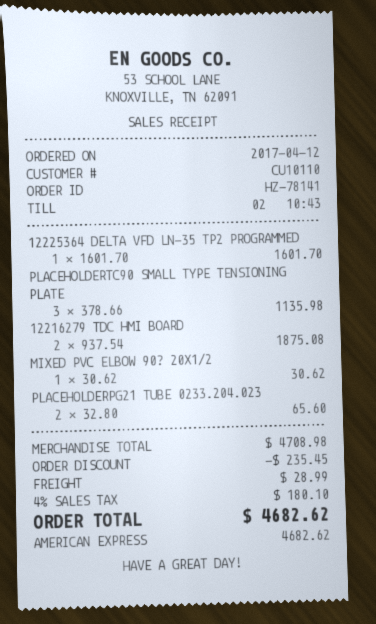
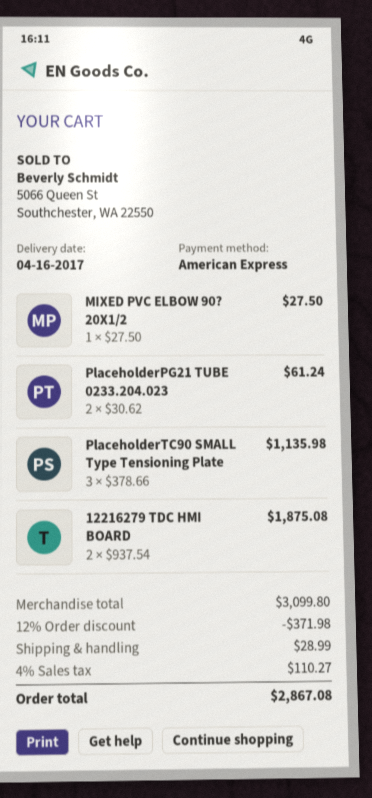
12225364 DELTA VFD LN-35 TP2 PROGRAMMED: 1 x 1601.70 = 1601.70 -> none
MIXED PVC ELBOW 90? 20X1/2: 1 x 30.62 = 30.62 -> 1 x 27.50 = 27.50
PLACEHOLDERPG21 TUBE 0233.204.023: 2 x 32.80 = 65.60 -> 2 x 30.62 = 61.24
subtotal: 4708.98 -> 3099.80
discount: 235.45 -> 371.98
tax: 4% = 180.10 -> 4% = 110.27
total: 4682.62 -> 2867.08

